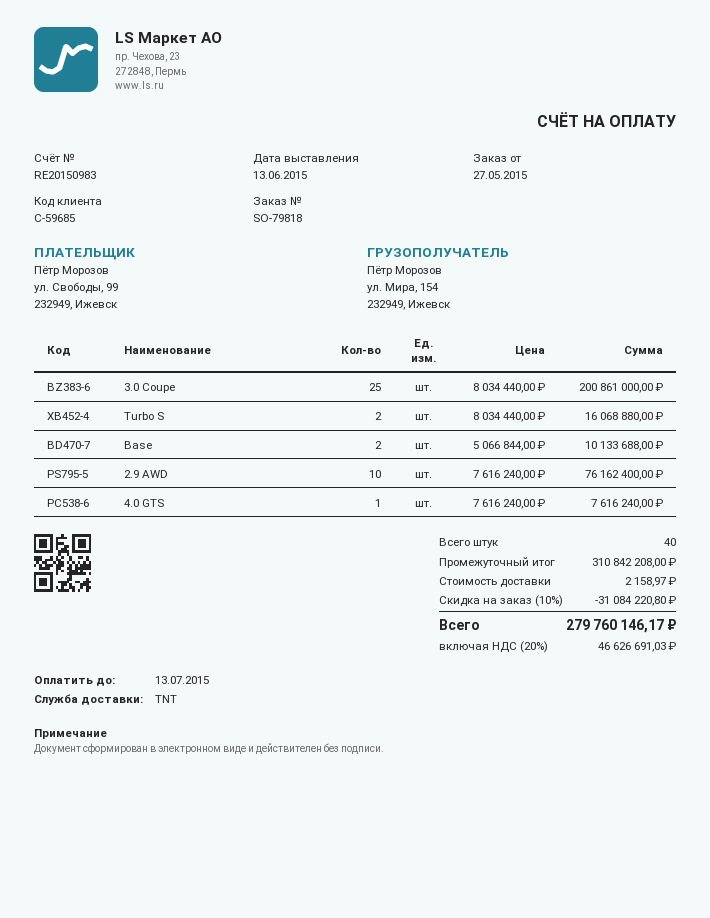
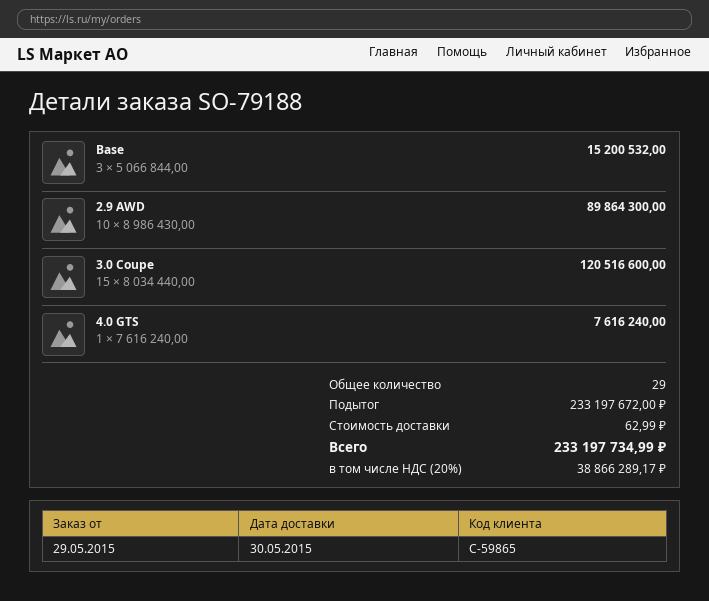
order number: SO-79818 -> SO-79188
order date: 2015-05-27 -> 2015-05-29
customer number: C-59685 -> C-59865
3.0 Coupe: 25 x 8034440.00 = 200861000.00 -> 15 x 8034440.00 = 120516600.00
Turbo S: 2 x 8034440.00 = 16068880.00 -> none
Base: 2 x 5066844.00 = 10133688.00 -> 3 x 5066844.00 = 15200532.00
2.9 AWD: 10 x 7616240.00 = 76162400.00 -> 10 x 8986430.00 = 89864300.00
total quantity: 40 -> 29
subtotal: 310842208.00 -> 233197672.00
discount: 10% = 31084220.80 -> none
shipping: 2158.97 -> 62.99
tax: 20% = 46626691.03 -> 20% = 38866289.17
total: 279760146.17 -> 233197734.99

